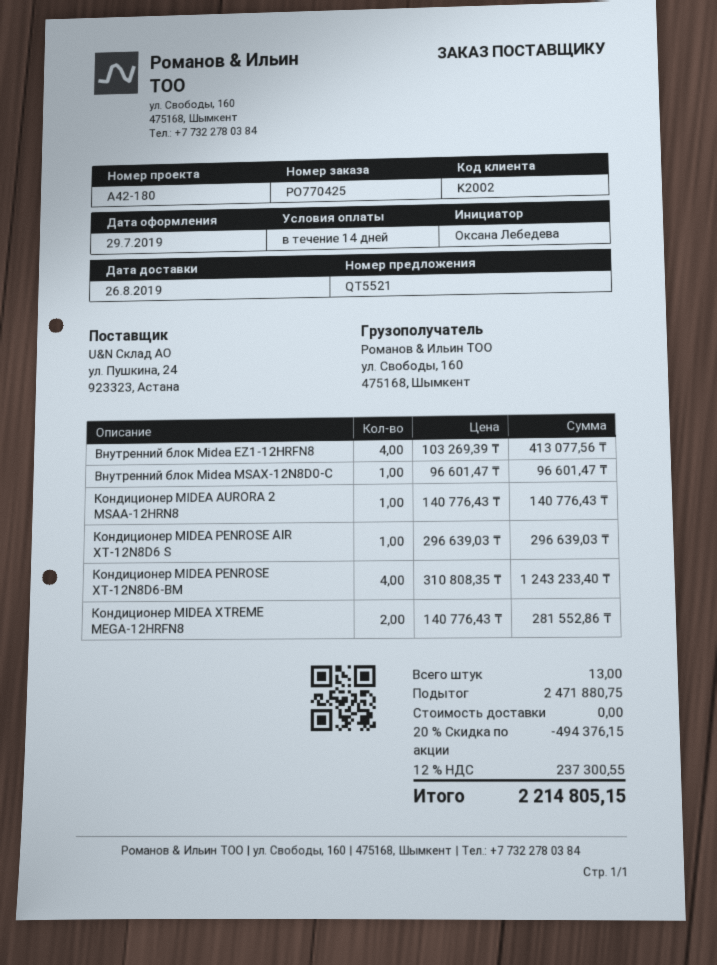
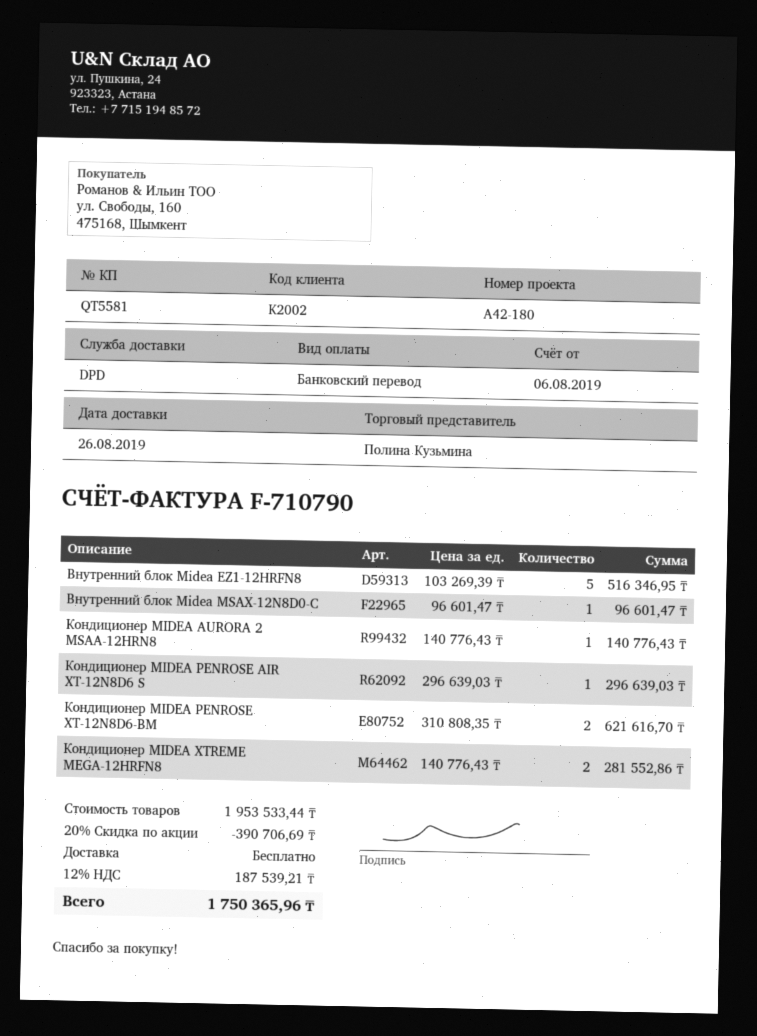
quote number: QT5521 -> QT5581
Внутренний блок Midea EZ1-12HRFN8: 4 x 103269.39 = 413077.56 -> 5 x 103269.39 = 516346.95
Кондиционер MIDEA PENROSE XT-12N8D6-BM: 4 x 310808.35 = 1243233.40 -> 2 x 310808.35 = 621616.70
subtotal: 2471880.75 -> 1953533.44
discount: 20% = 494376.15 -> 20% = 390706.69
tax: 12% = 237300.55 -> 12% = 187539.21
total: 2214805.15 -> 1750365.96

